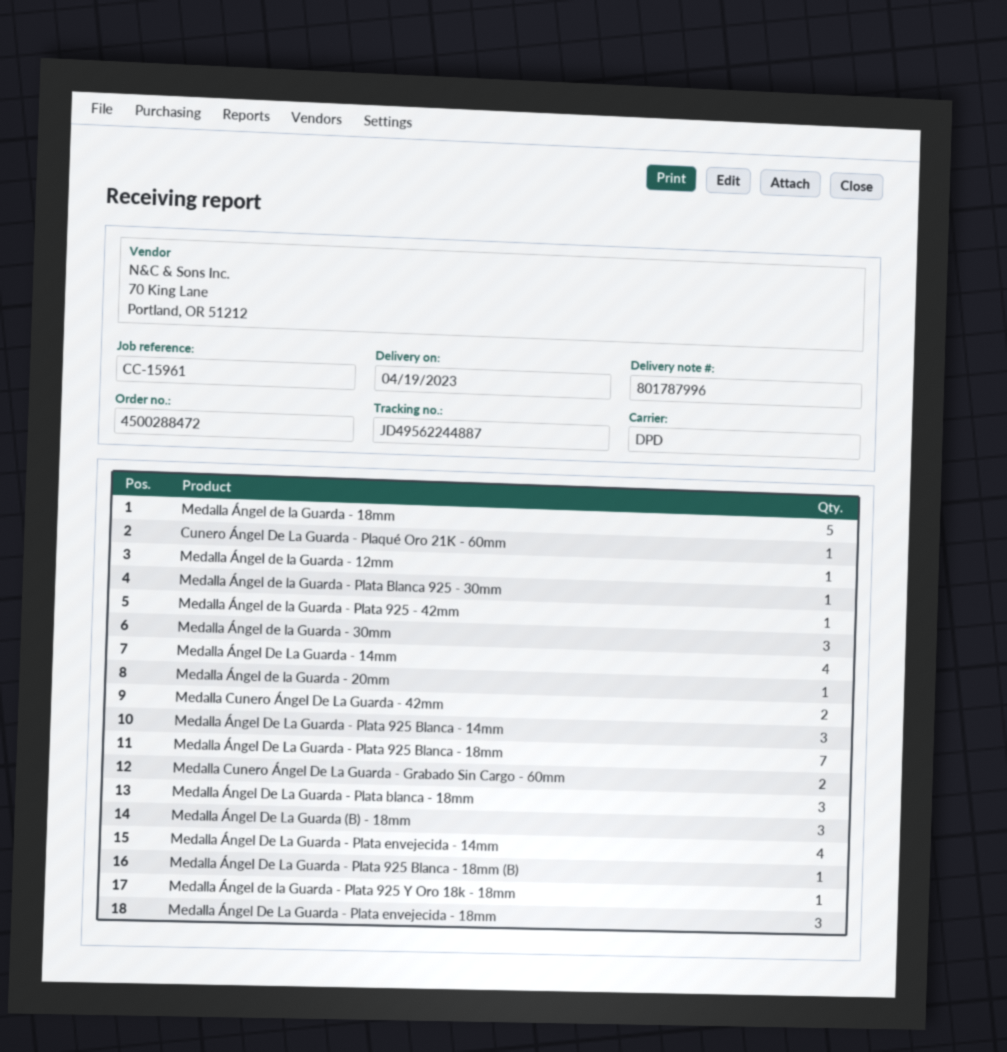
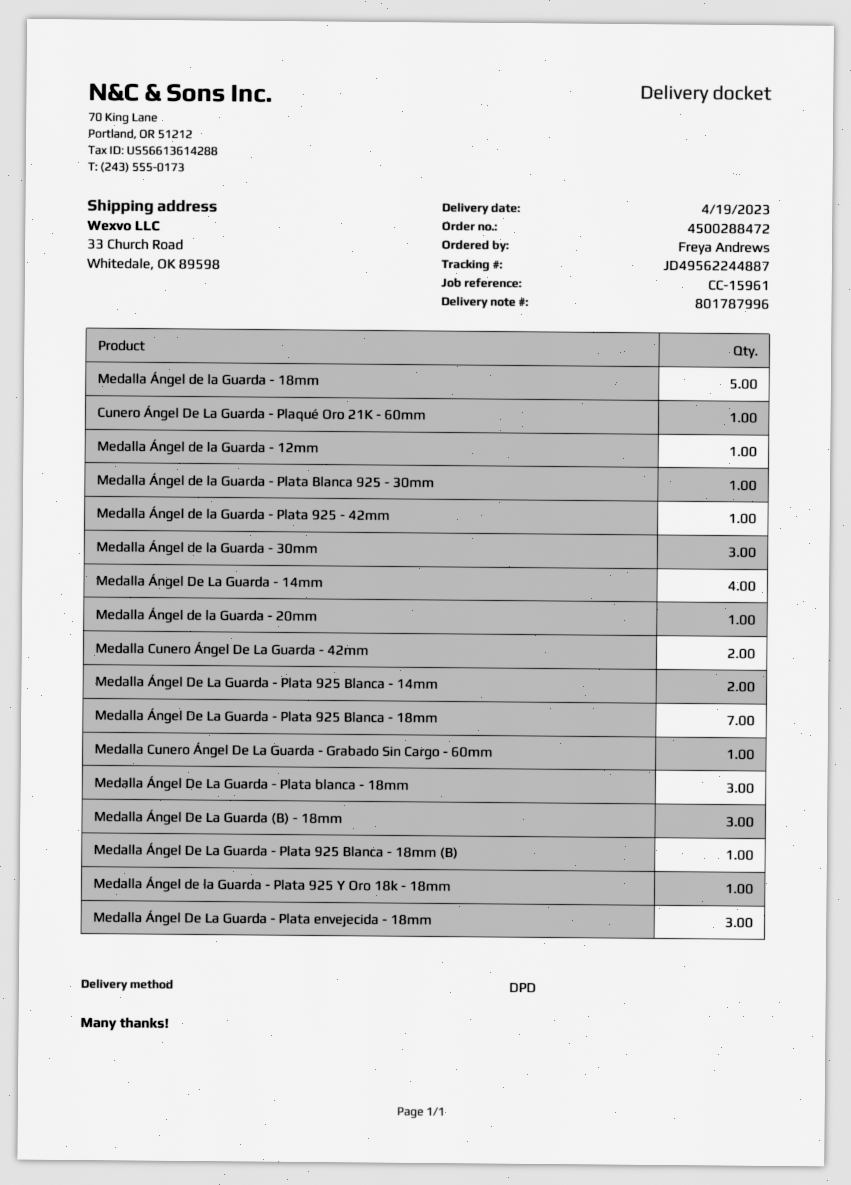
Medalla Ángel De La Guarda - Plata 925 Blanca - 14mm: 3 -> 2
Medalla Cunero Ángel De La Guarda - Grabado Sin Cargo - 60mm: 2 -> 1
Medalla Ángel De La Guarda - Plata envejecida - 14mm: 4 -> none

